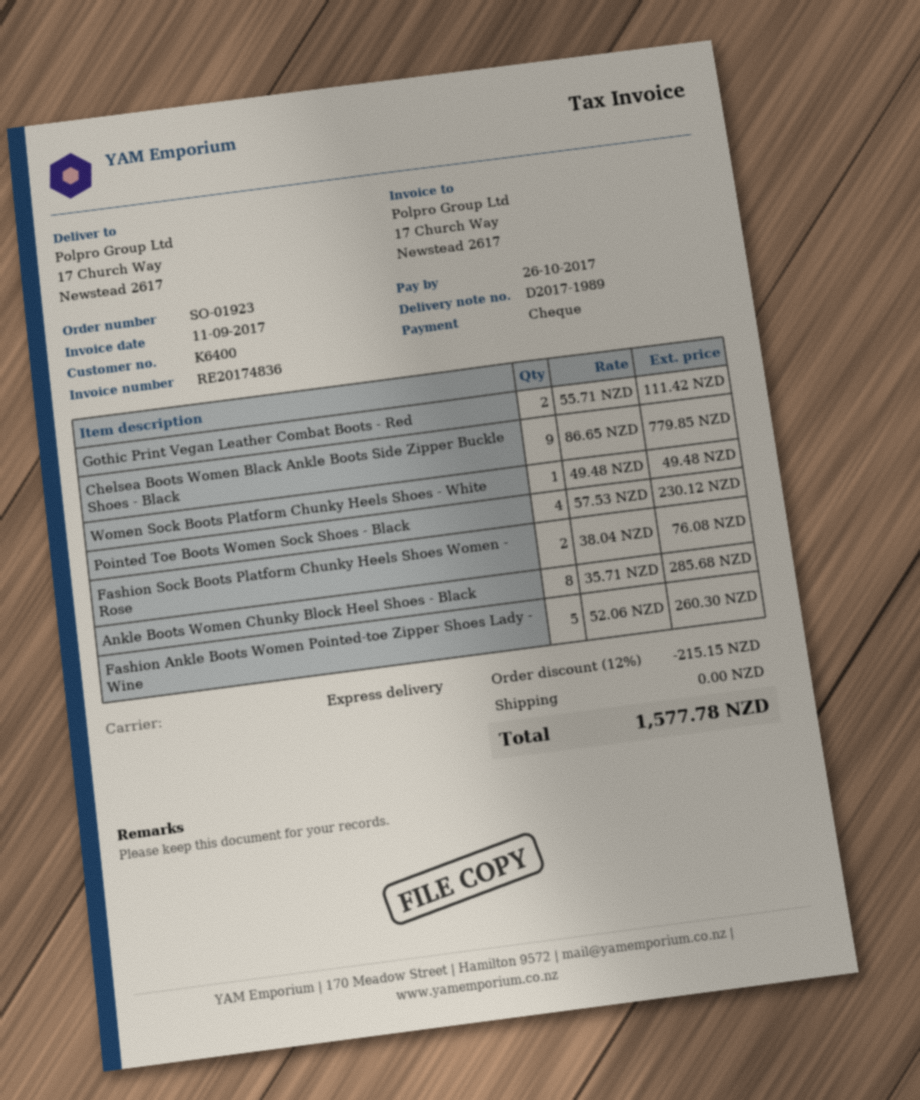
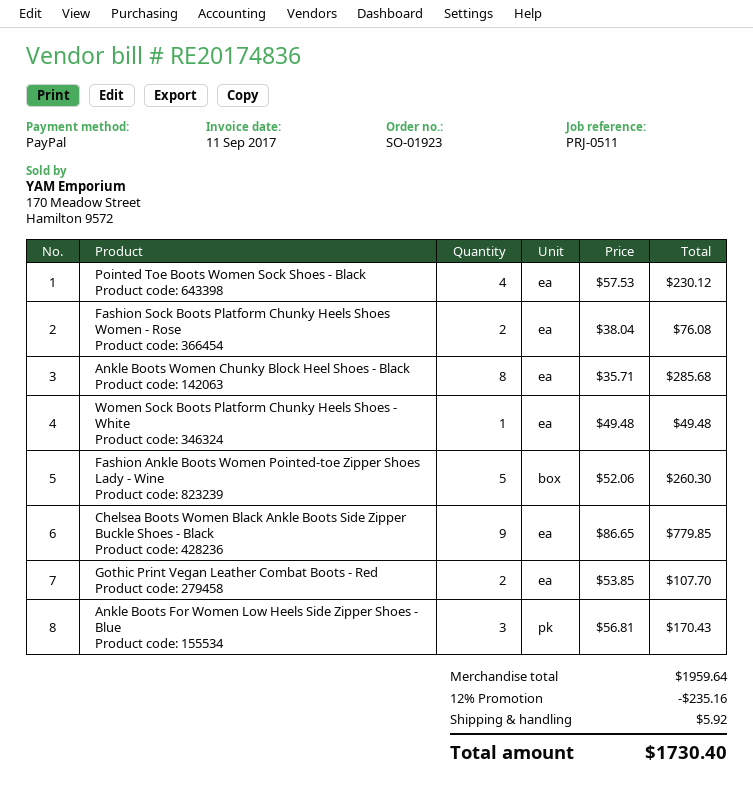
payment method: cheque -> PayPal
Gothic Print Vegan Leather Combat Boots - Red: 2 x 55.71 = 111.42 -> 2 x 53.85 = 107.70
Ankle Boots For Women Low Heels Side Zipper Shoes - Blue: none -> 3 x 56.81 = 170.43
discount: 12% = 215.15 -> 12% = 235.16
shipping: 0.00 -> 5.92
total: 1577.78 -> 1730.40

